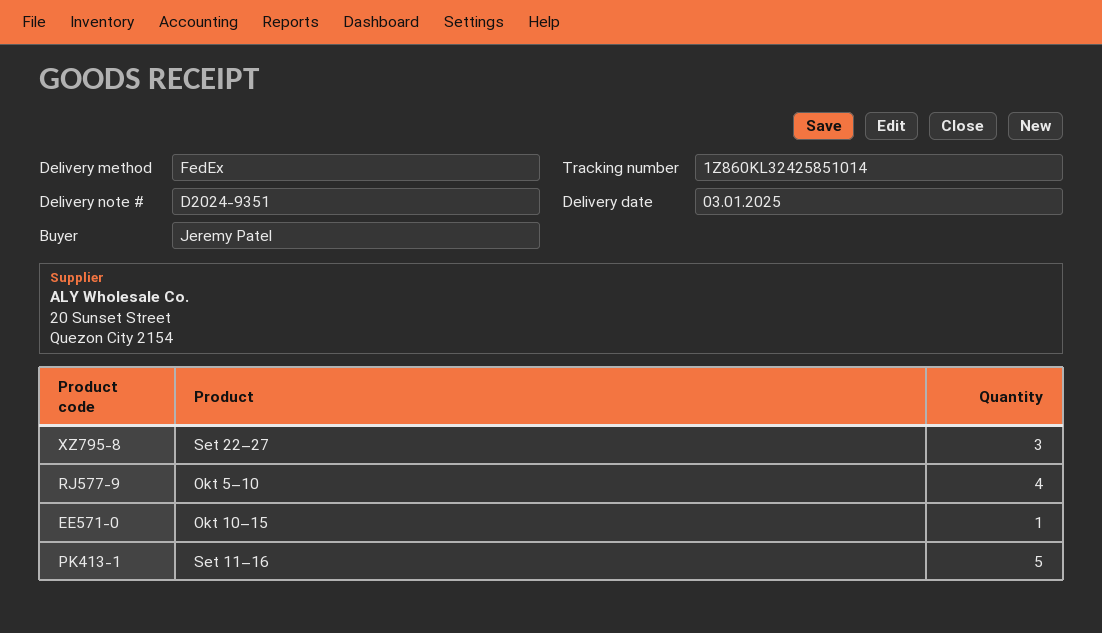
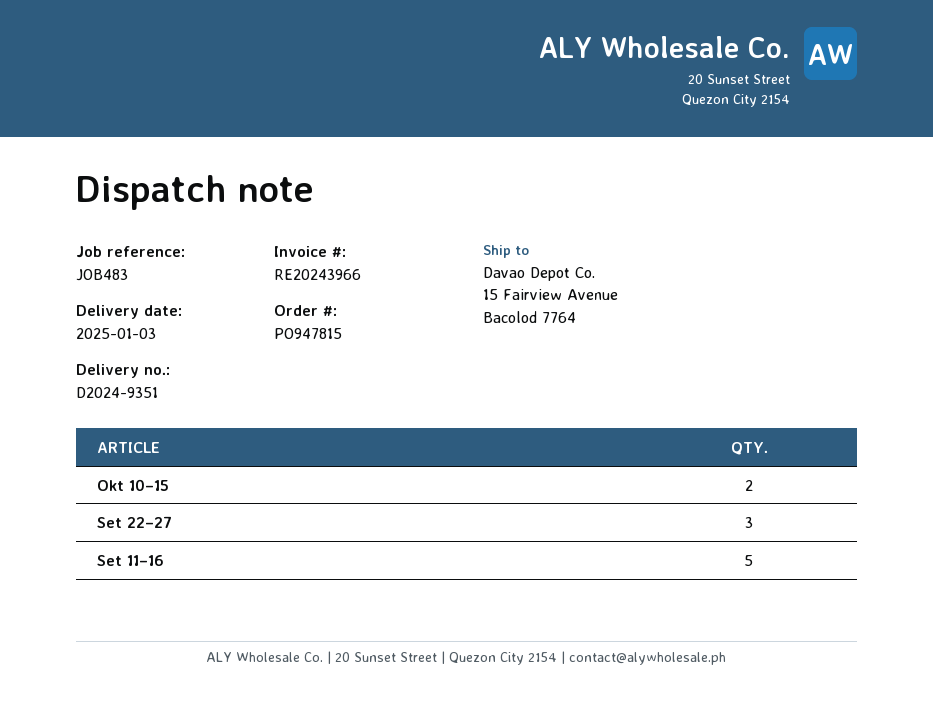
Okt 5–10: 4 -> none
Okt 10–15: 1 -> 2

